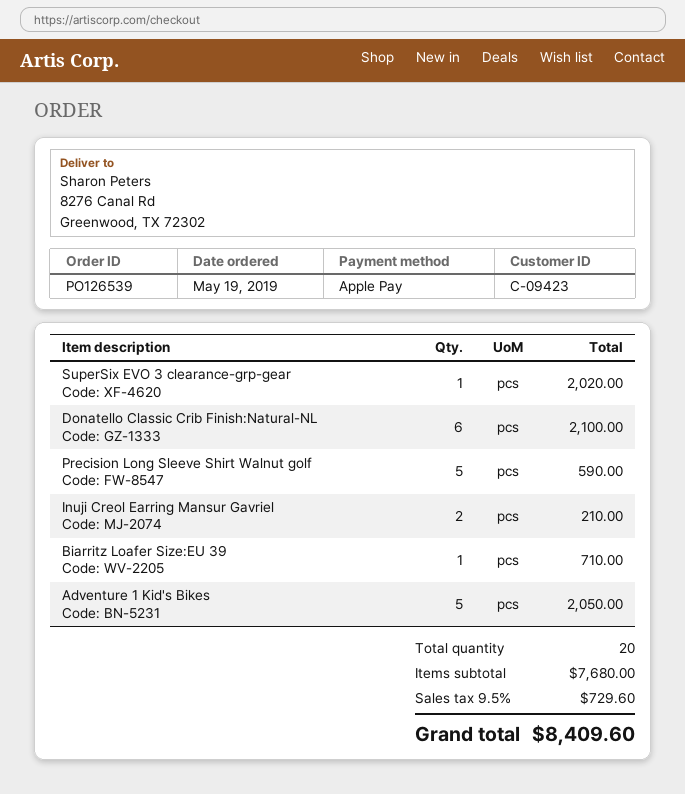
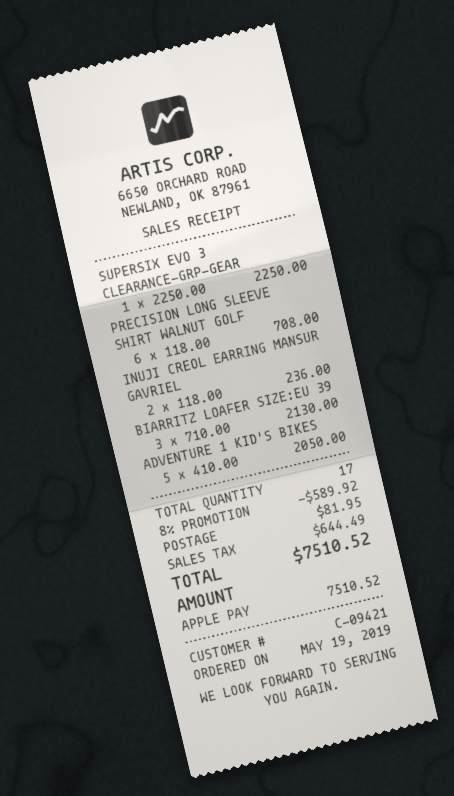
customer number: C-09423 -> C-09421
SuperSix EVO 3 clearance-grp-gear: 1 for 2020.00 -> 1 for 2250.00
Donatello Classic Crib Finish:Natural-NL: 6 for 2100.00 -> none
Precision Long Sleeve Shirt Walnut golf: 5 for 590.00 -> 6 for 708.00
Inuji Creol Earring Mansur Gavriel: 2 for 210.00 -> 2 for 236.00
Biarritz Loafer Size:EU 39: 1 for 710.00 -> 3 for 2130.00
total quantity: 20 -> 17
discount: none -> 8% = 589.92
shipping: none -> 81.95
tax: 729.60 -> 644.49
total: 8409.60 -> 7510.52

